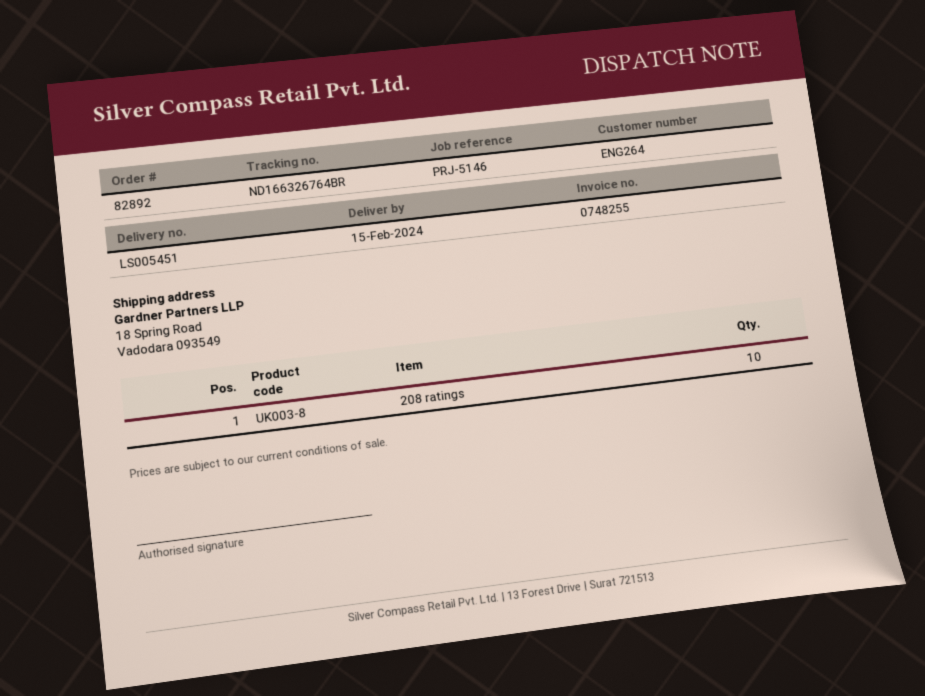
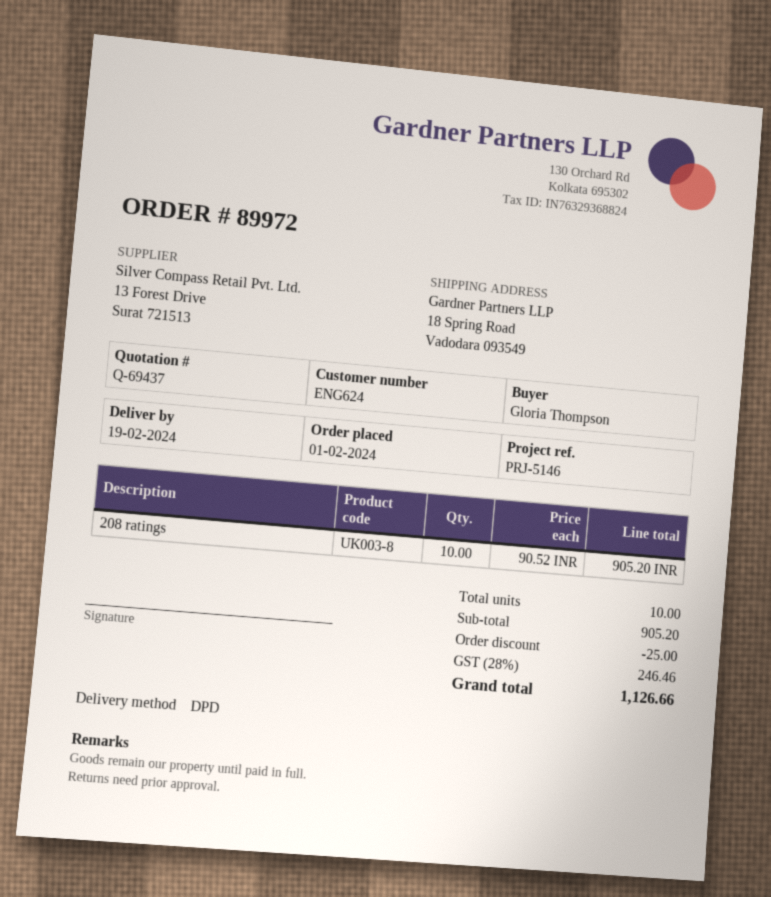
order number: 82892 -> 89972
delivery date: 2024-02-15 -> 2024-02-19
customer number: ENG264 -> ENG624

